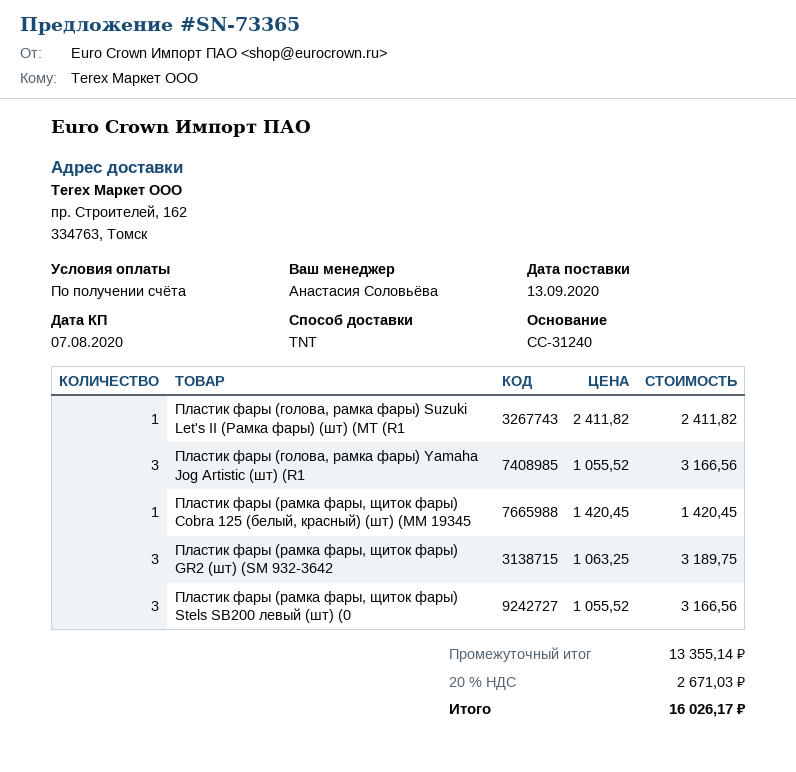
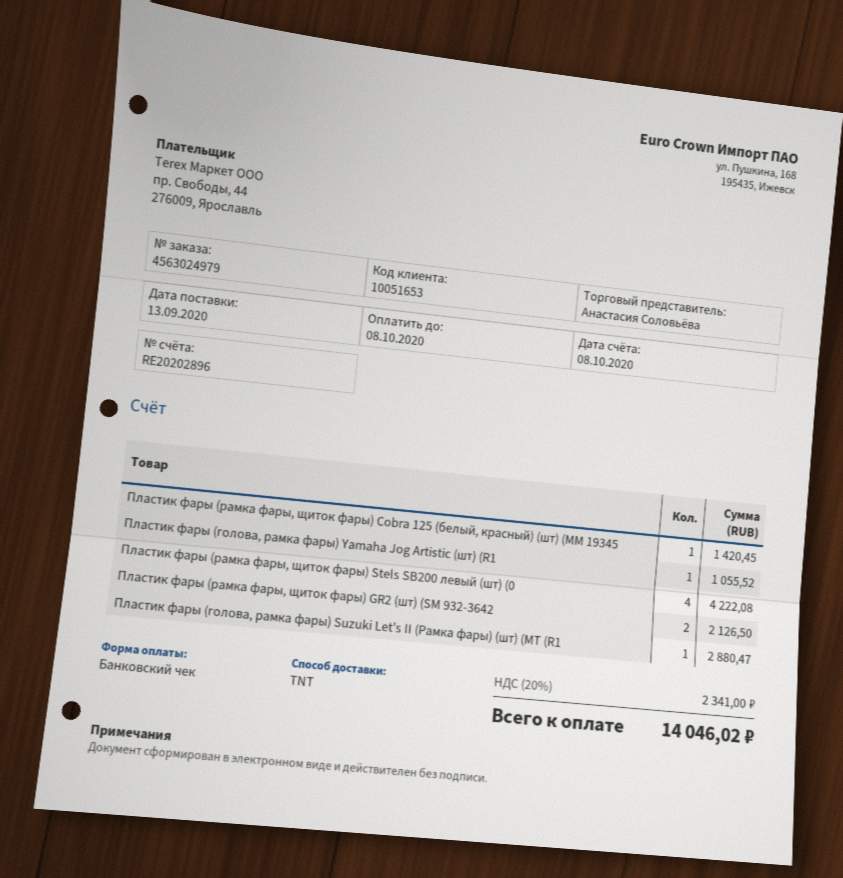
Пластик фары (голова, рамка фары) Suzuki Let's II (Рамка фары) (шт) (MT (R1: 1 for 2411.82 -> 1 for 2880.47
Пластик фары (голова, рамка фары) Yamaha Jog Artistic (шт) (R1: 3 for 3166.56 -> 1 for 1055.52
Пластик фары (рамка фары, щиток фары) GR2 (шт) (SM 932-3642: 3 for 3189.75 -> 2 for 2126.50
Пластик фары (рамка фары, щиток фары) Stels SB200 левый (шт) (0: 3 for 3166.56 -> 4 for 4222.08
tax: 20% = 2671.03 -> 20% = 2341.00
total: 16026.17 -> 14046.02

